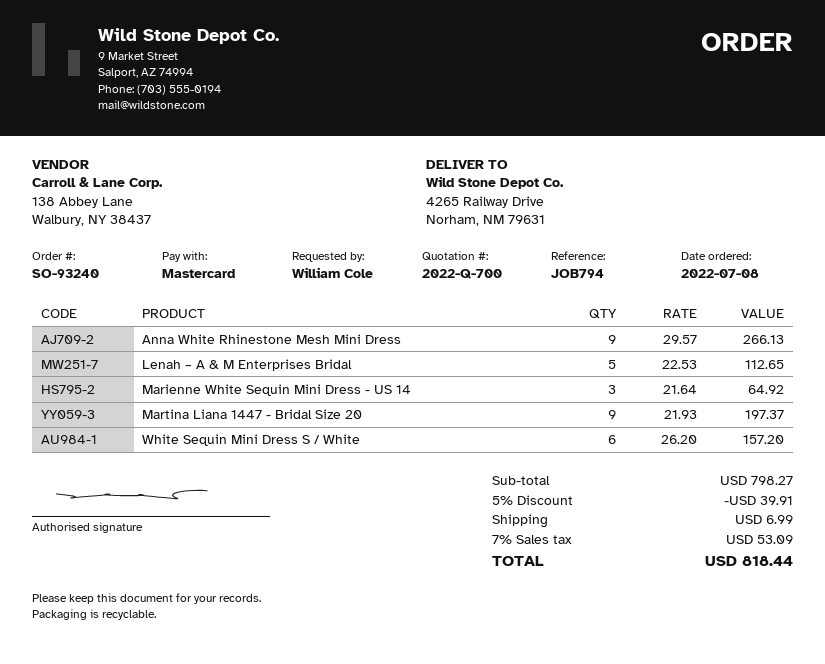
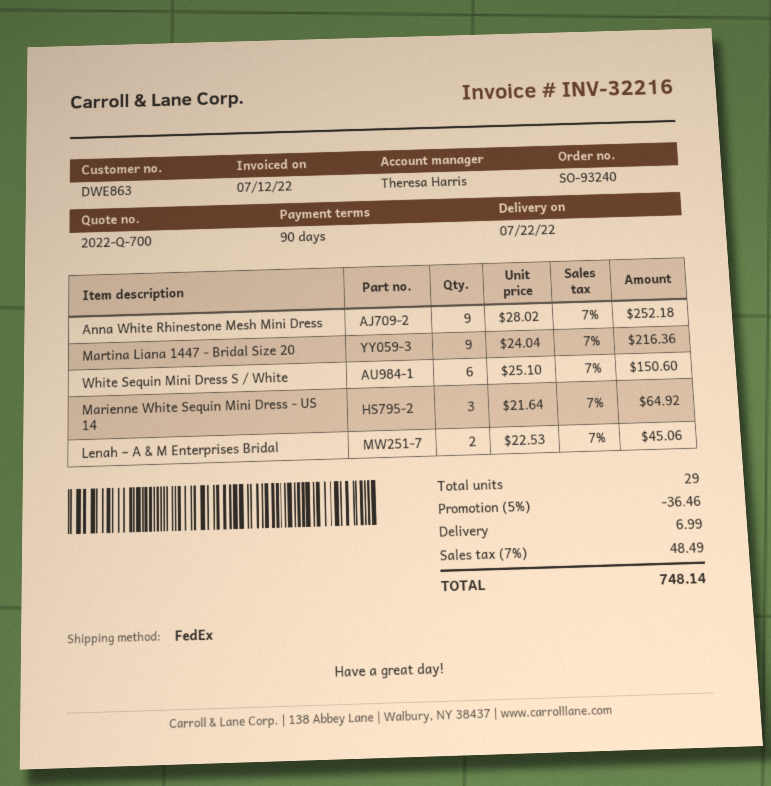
Anna White Rhinestone Mesh Mini Dress: 9 x 29.57 = 266.13 -> 9 x 28.02 = 252.18
Lenah – A & M Enterprises Bridal: 5 x 22.53 = 112.65 -> 2 x 22.53 = 45.06
Martina Liana 1447 - Bridal Size 20: 9 x 21.93 = 197.37 -> 9 x 24.04 = 216.36
White Sequin Mini Dress S / White: 6 x 26.20 = 157.20 -> 6 x 25.10 = 150.60
discount: 5% = 39.91 -> 5% = 36.46
tax: 7% = 53.09 -> 7% = 48.49
total: 818.44 -> 748.14

